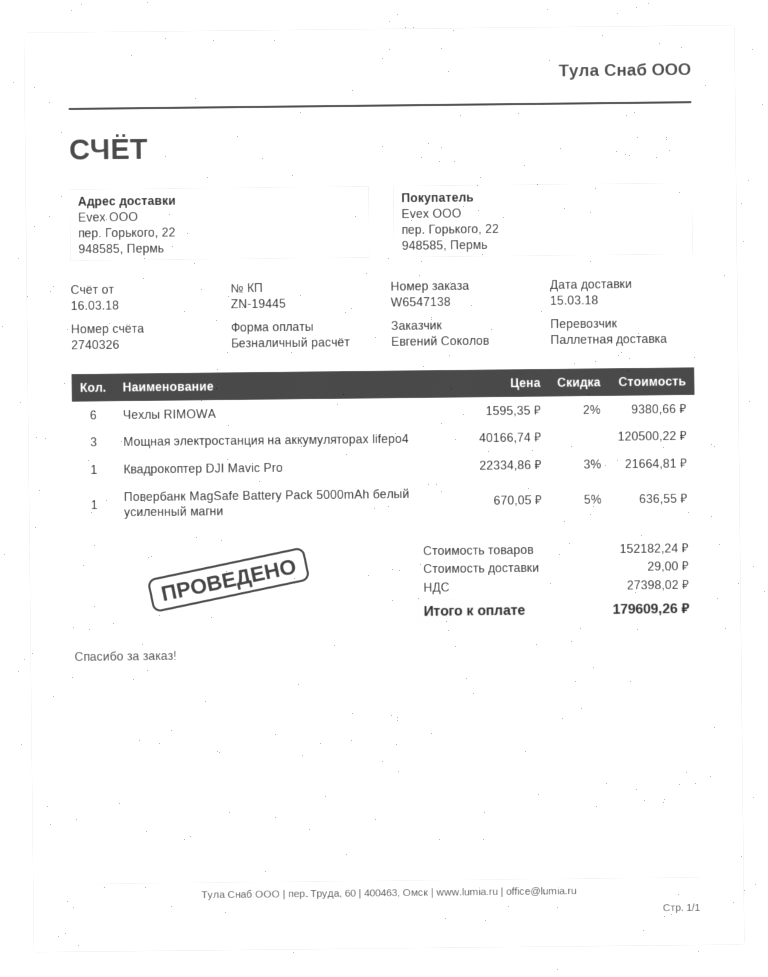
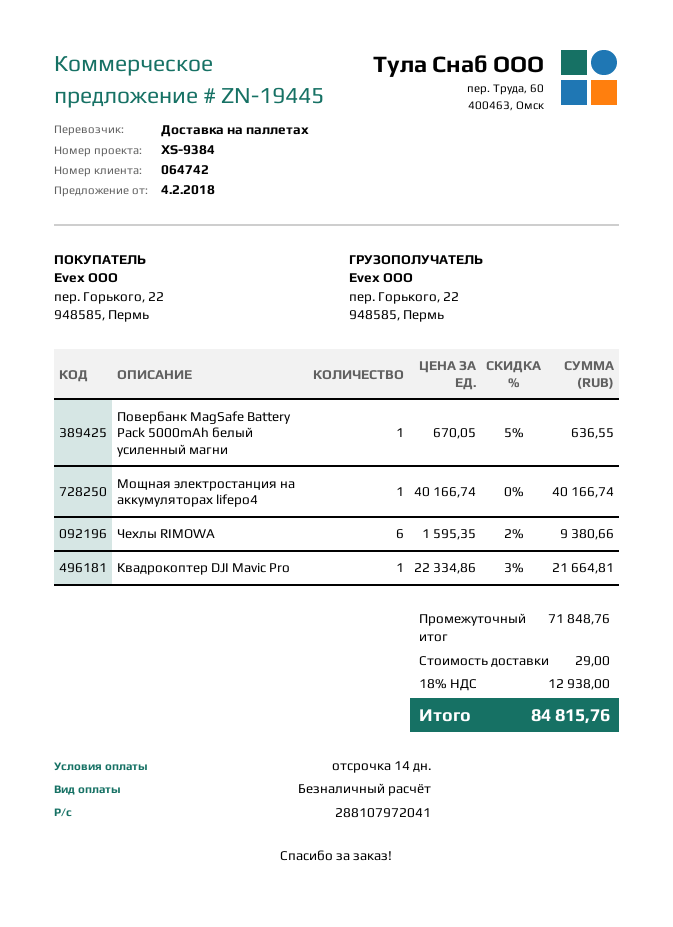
Мощная электростанция на аккумуляторах lifepo4: 3 x 40166.74 = 120500.22 -> 1 x 40166.74 = 40166.74
subtotal: 152182.24 -> 71848.76
tax: 27398.02 -> 12938.00
total: 179609.26 -> 84815.76

